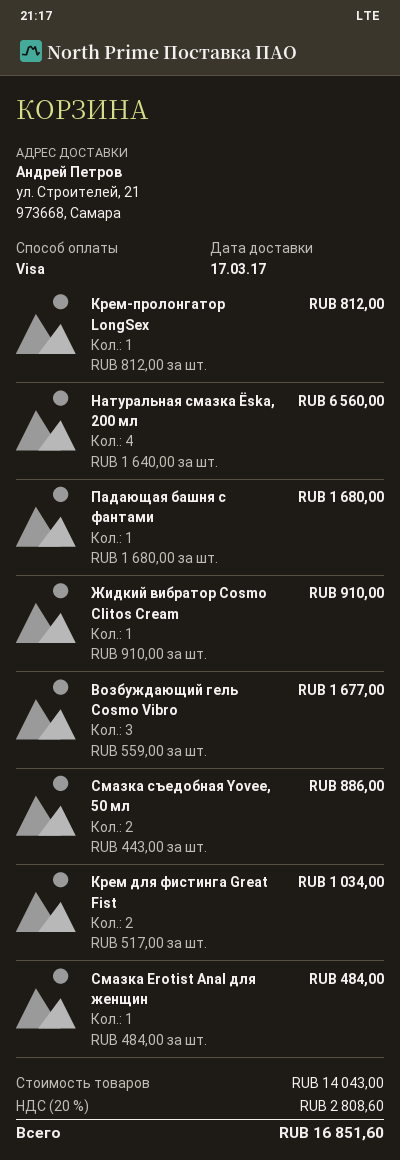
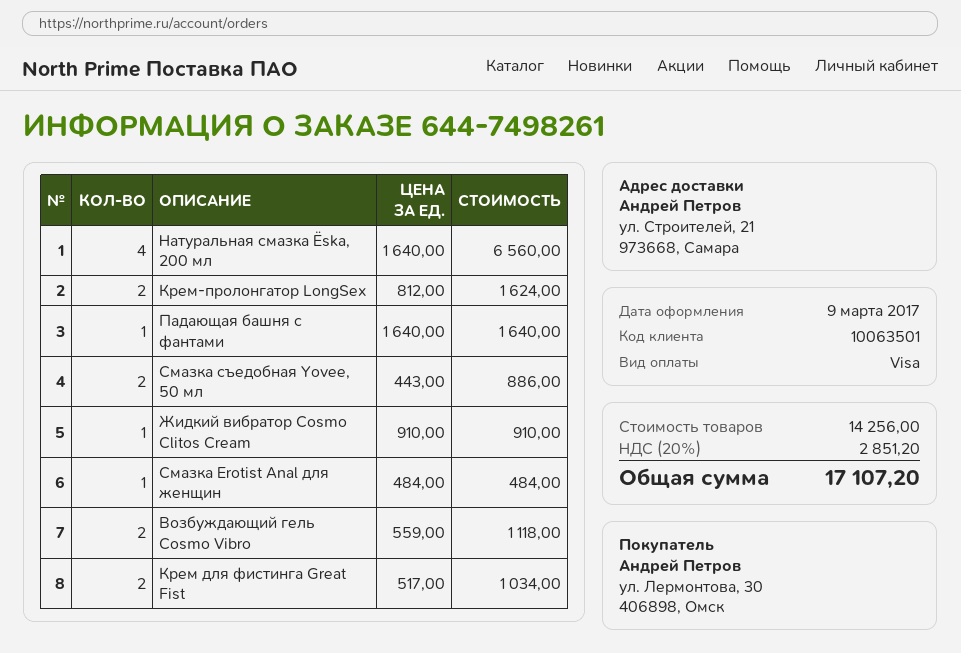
Крем-пролонгатор LongSex: 1 x 812.00 = 812.00 -> 2 x 812.00 = 1624.00
Падающая башня с фантами: 1 x 1680.00 = 1680.00 -> 1 x 1640.00 = 1640.00
Возбуждающий гель Cosmo Vibro: 3 x 559.00 = 1677.00 -> 2 x 559.00 = 1118.00
subtotal: 14043.00 -> 14256.00
tax: 20% = 2808.60 -> 20% = 2851.20
total: 16851.60 -> 17107.20

